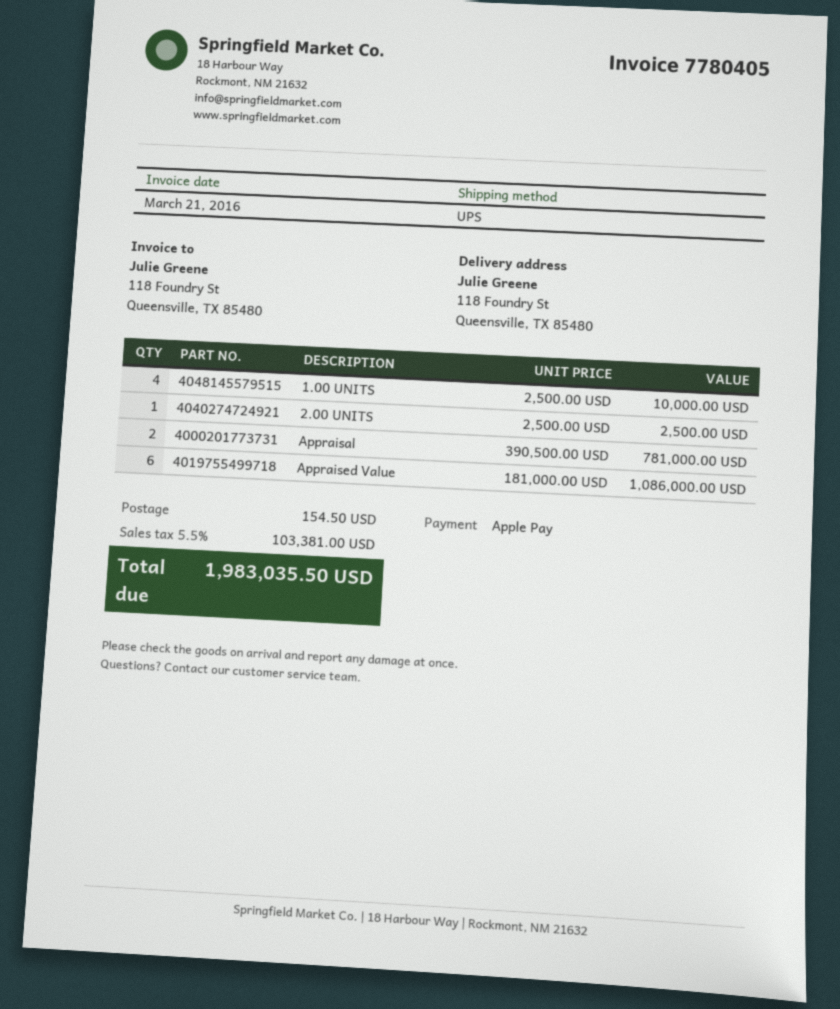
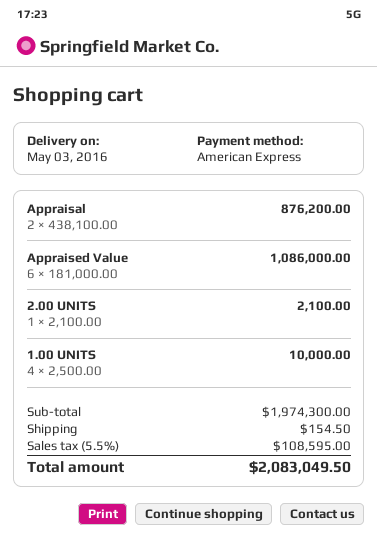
payment method: Apple Pay -> American Express
2.00 UNITS: 1 x 2500.00 = 2500.00 -> 1 x 2100.00 = 2100.00
Appraisal: 2 x 390500.00 = 781000.00 -> 2 x 438100.00 = 876200.00
tax: 5.5% = 103381.00 -> 5.5% = 108595.00
total: 1983035.50 -> 2083049.50

